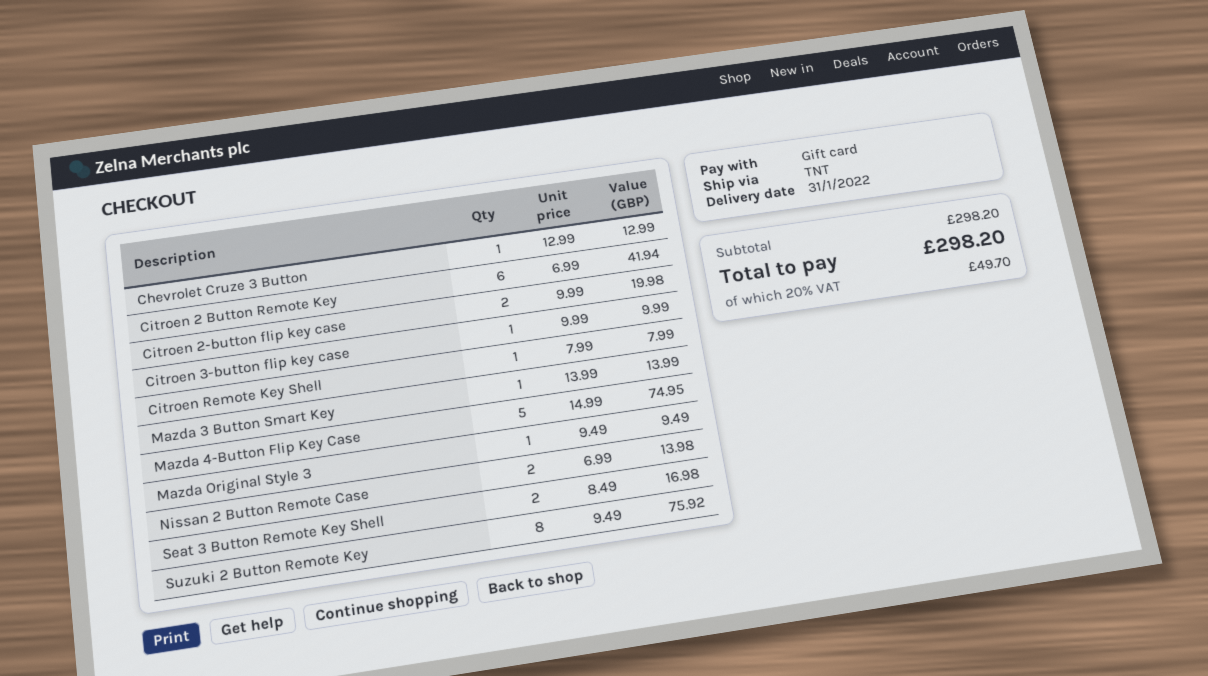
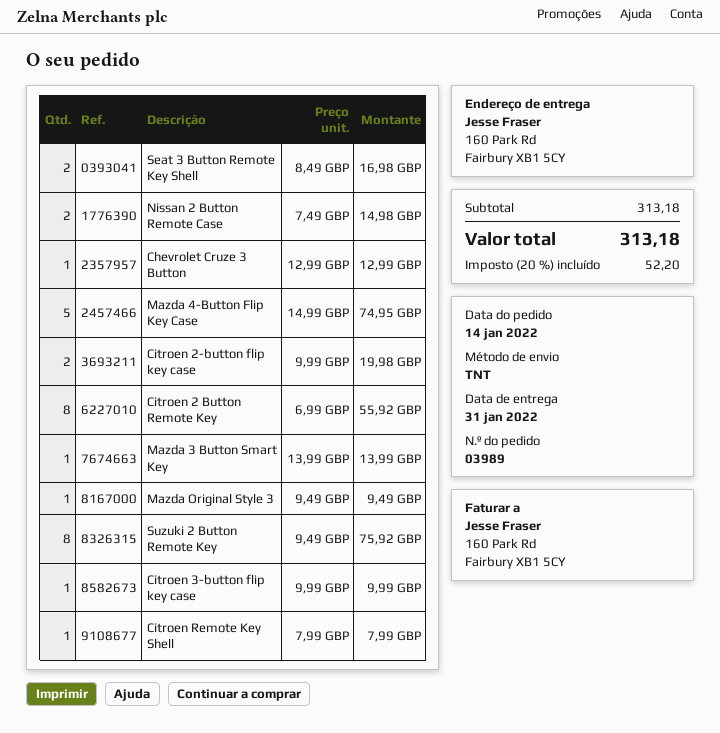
Citroen 2 Button Remote Key: 6 x 6.99 = 41.94 -> 8 x 6.99 = 55.92
Nissan 2 Button Remote Case: 2 x 6.99 = 13.98 -> 2 x 7.49 = 14.98
subtotal: 298.20 -> 313.18
tax: 20% = 49.70 -> 20% = 52.20
total: 298.20 -> 313.18

